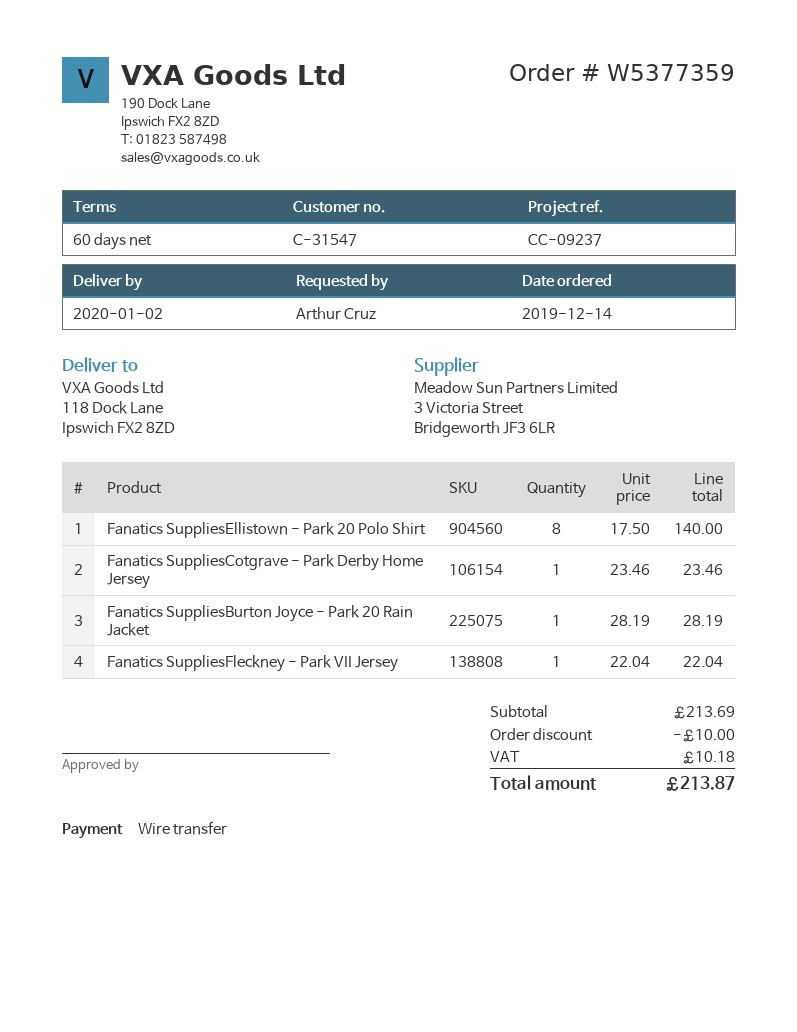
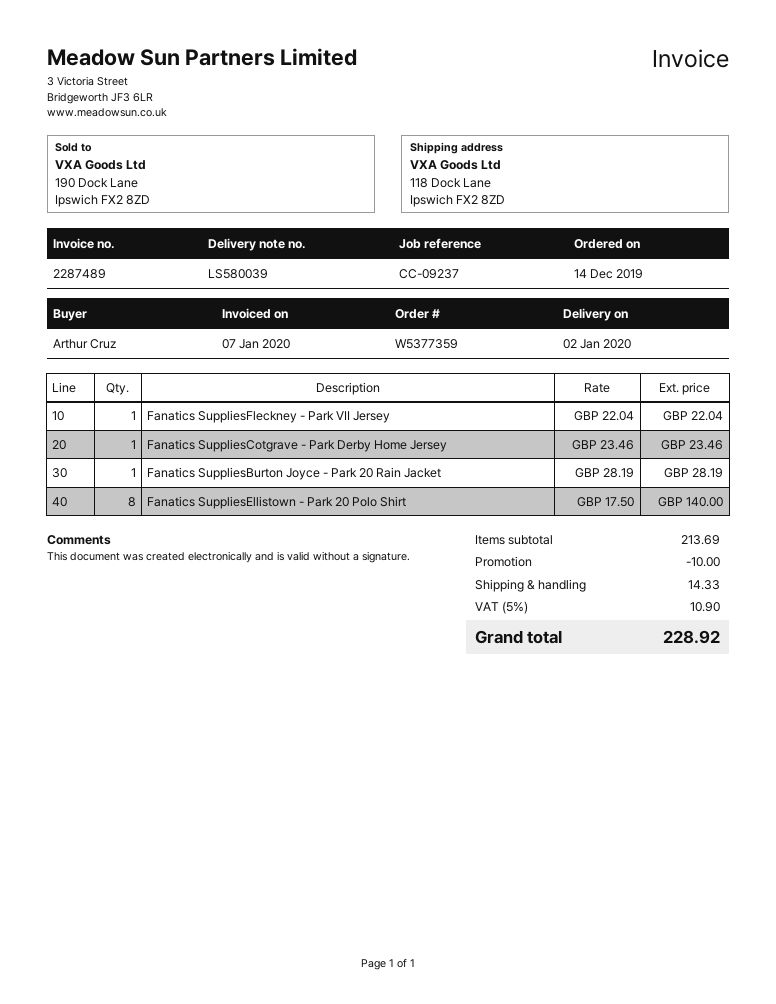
shipping: none -> 14.33
tax: 10.18 -> 10.90
total: 213.87 -> 228.92

